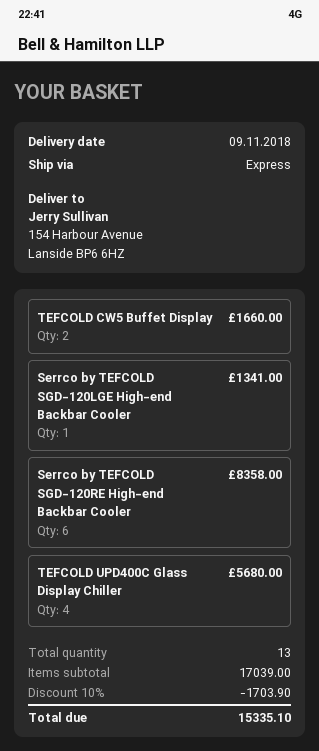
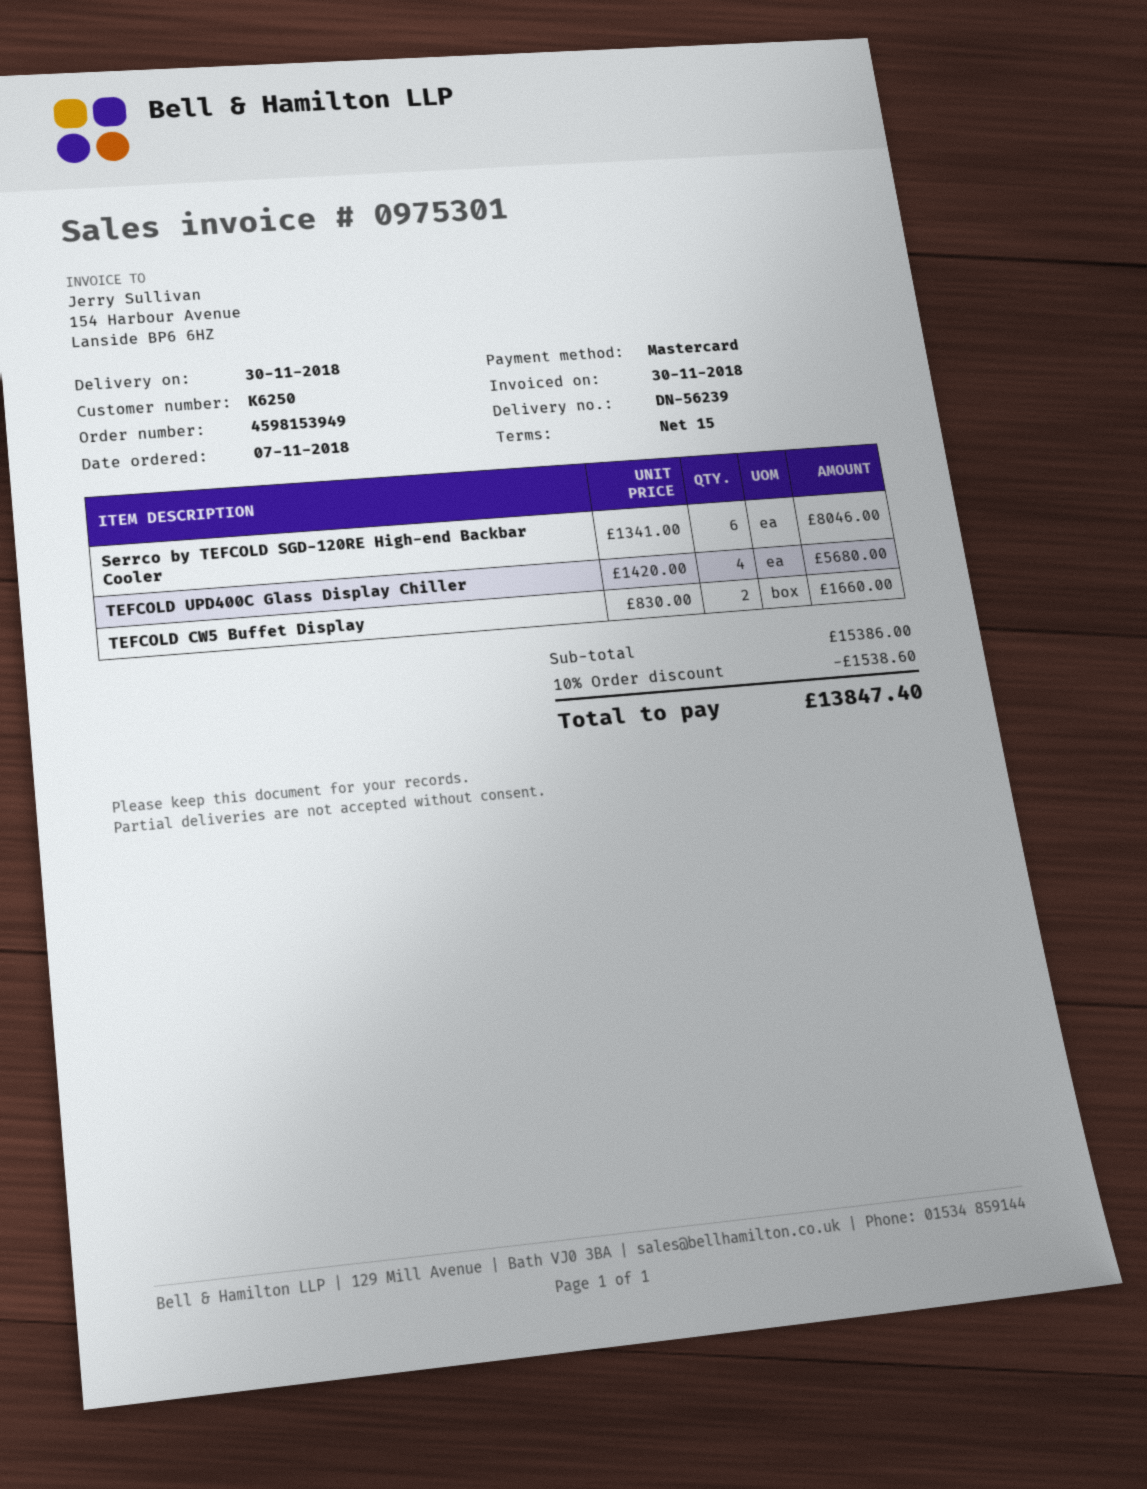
delivery date: 2018-11-09 -> 2018-11-30
Serrco by TEFCOLD SGD-120LGE High-end Backbar Cooler: 1 for 1341.00 -> none
Serrco by TEFCOLD SGD-120RE High-end Backbar Cooler: 6 for 8358.00 -> 6 for 8046.00
subtotal: 17039.00 -> 15386.00
discount: 10% = 1703.90 -> 10% = 1538.60
total: 15335.10 -> 13847.40

